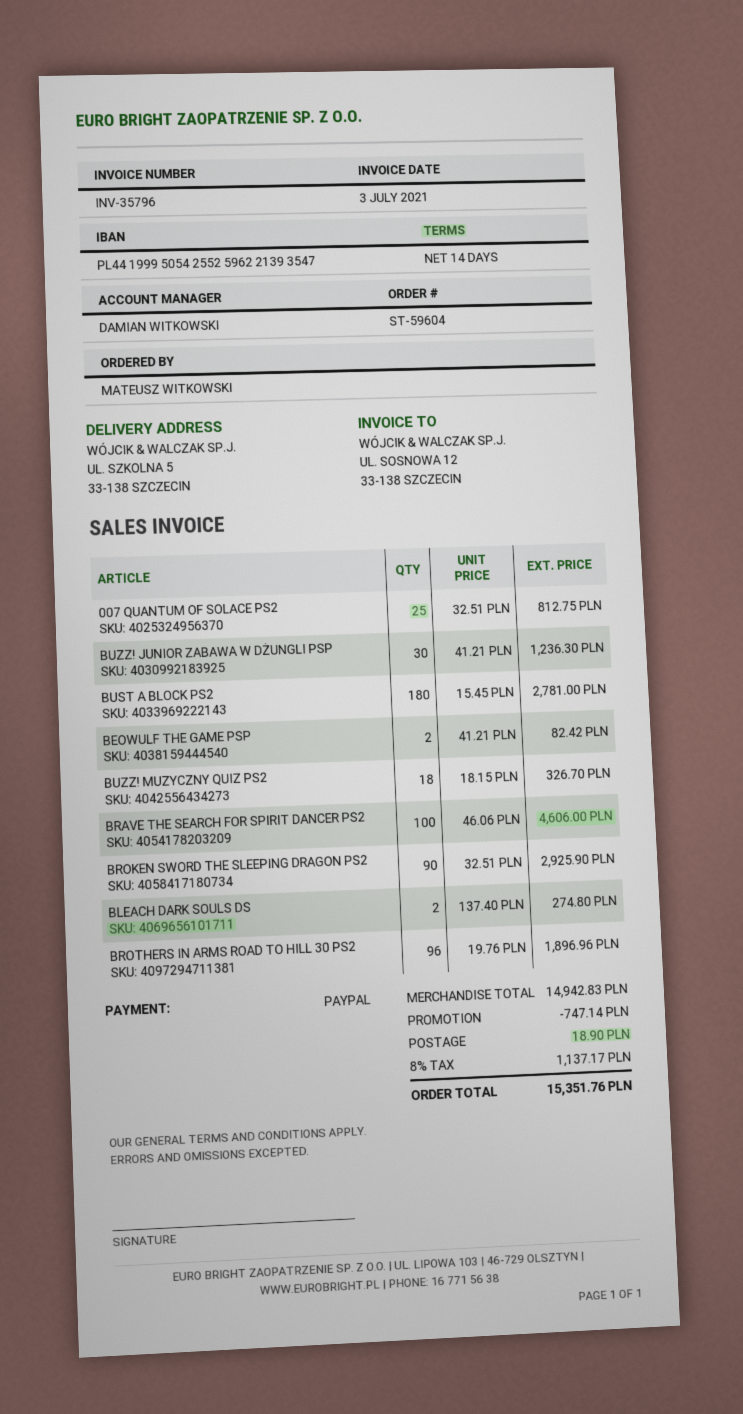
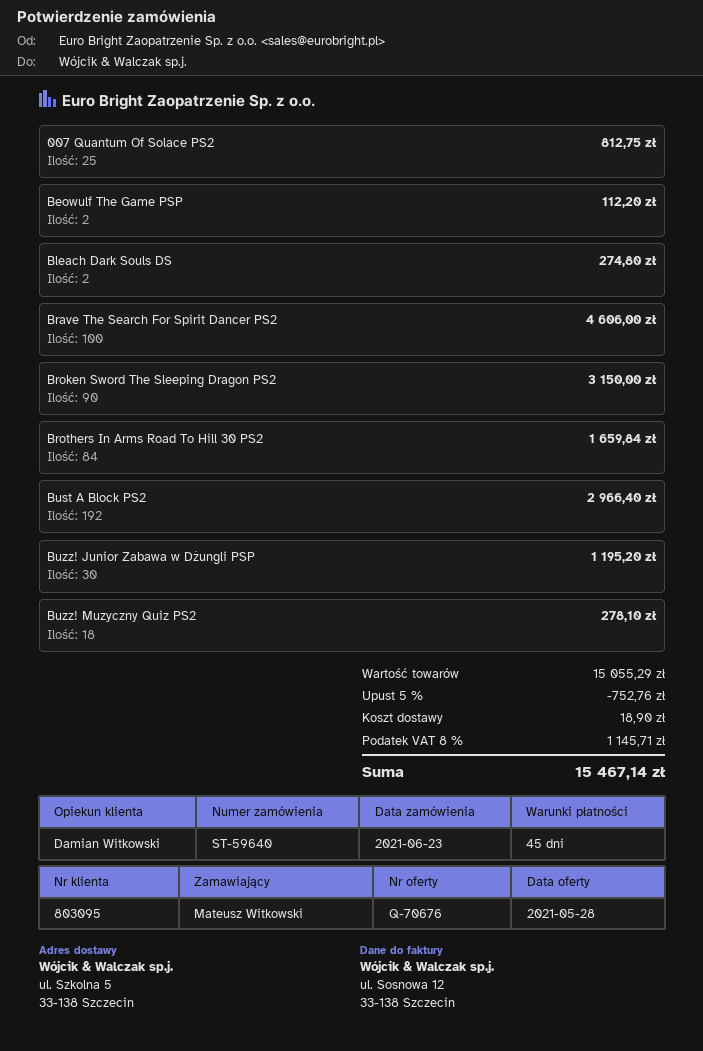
order number: ST-59604 -> ST-59640
payment terms: 14 days -> 45 days
BUZZ! JUNIOR ZABAWA W DŻUNGLI PSP: 30 for 1236.30 -> 30 for 1195.20
BUST A BLOCK PS2: 180 for 2781.00 -> 192 for 2966.40
BEOWULF THE GAME PSP: 2 for 82.42 -> 2 for 112.20
BUZZ! MUZYCZNY QUIZ PS2: 18 for 326.70 -> 18 for 278.10
BROKEN SWORD THE SLEEPING DRAGON PS2: 90 for 2925.90 -> 90 for 3150.00
BROTHERS IN ARMS ROAD TO HILL 30 PS2: 96 for 1896.96 -> 84 for 1659.84
subtotal: 14942.83 -> 15055.29
discount: 747.14 -> 752.76
tax: 8% = 1137.17 -> 8% = 1145.71
total: 15351.76 -> 15467.14

